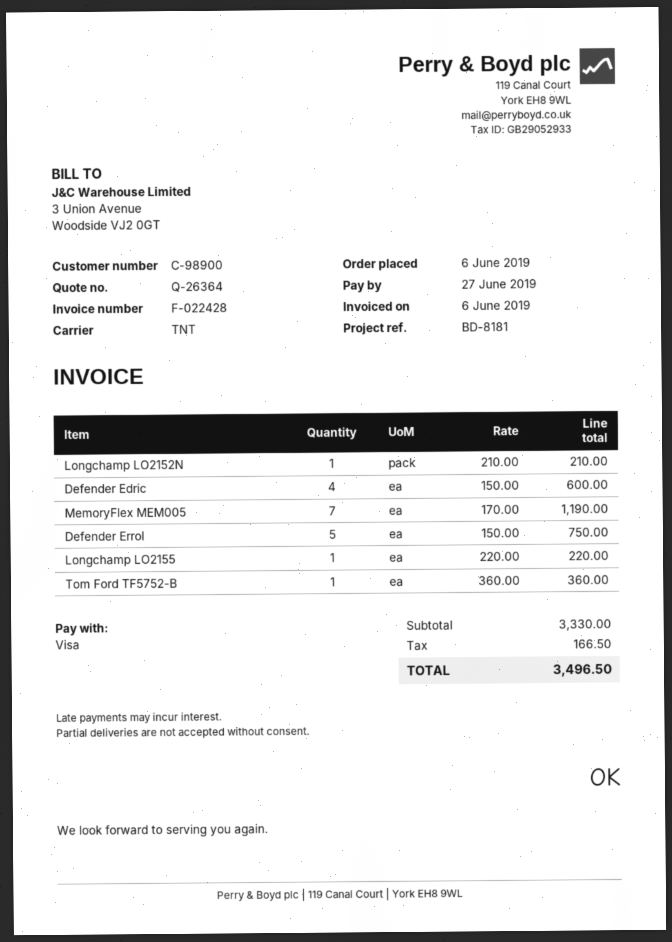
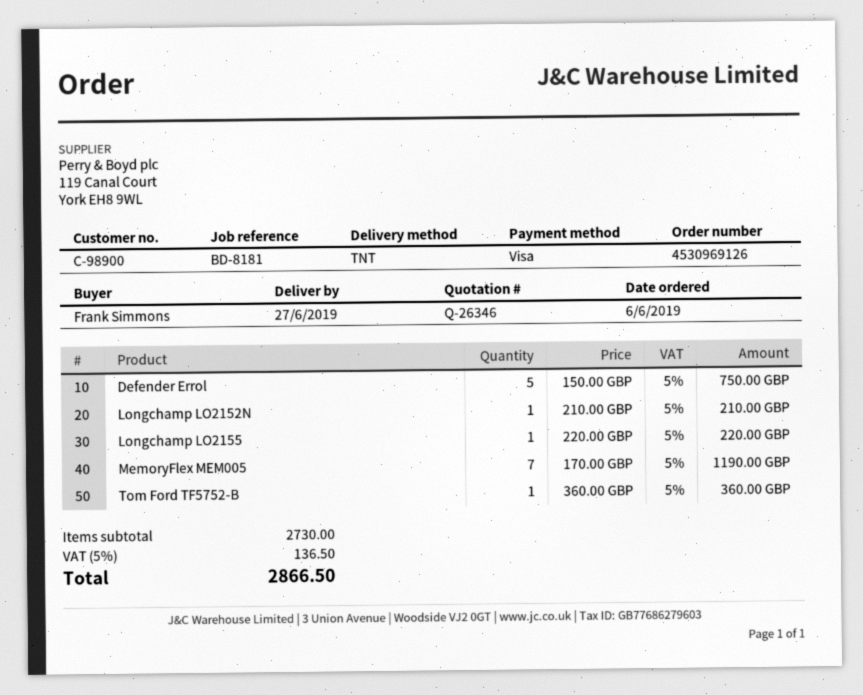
quote number: Q-26364 -> Q-26346
Defender Edric: 4 x 150.00 = 600.00 -> none
subtotal: 3330.00 -> 2730.00
tax: 166.50 -> 136.50
total: 3496.50 -> 2866.50

